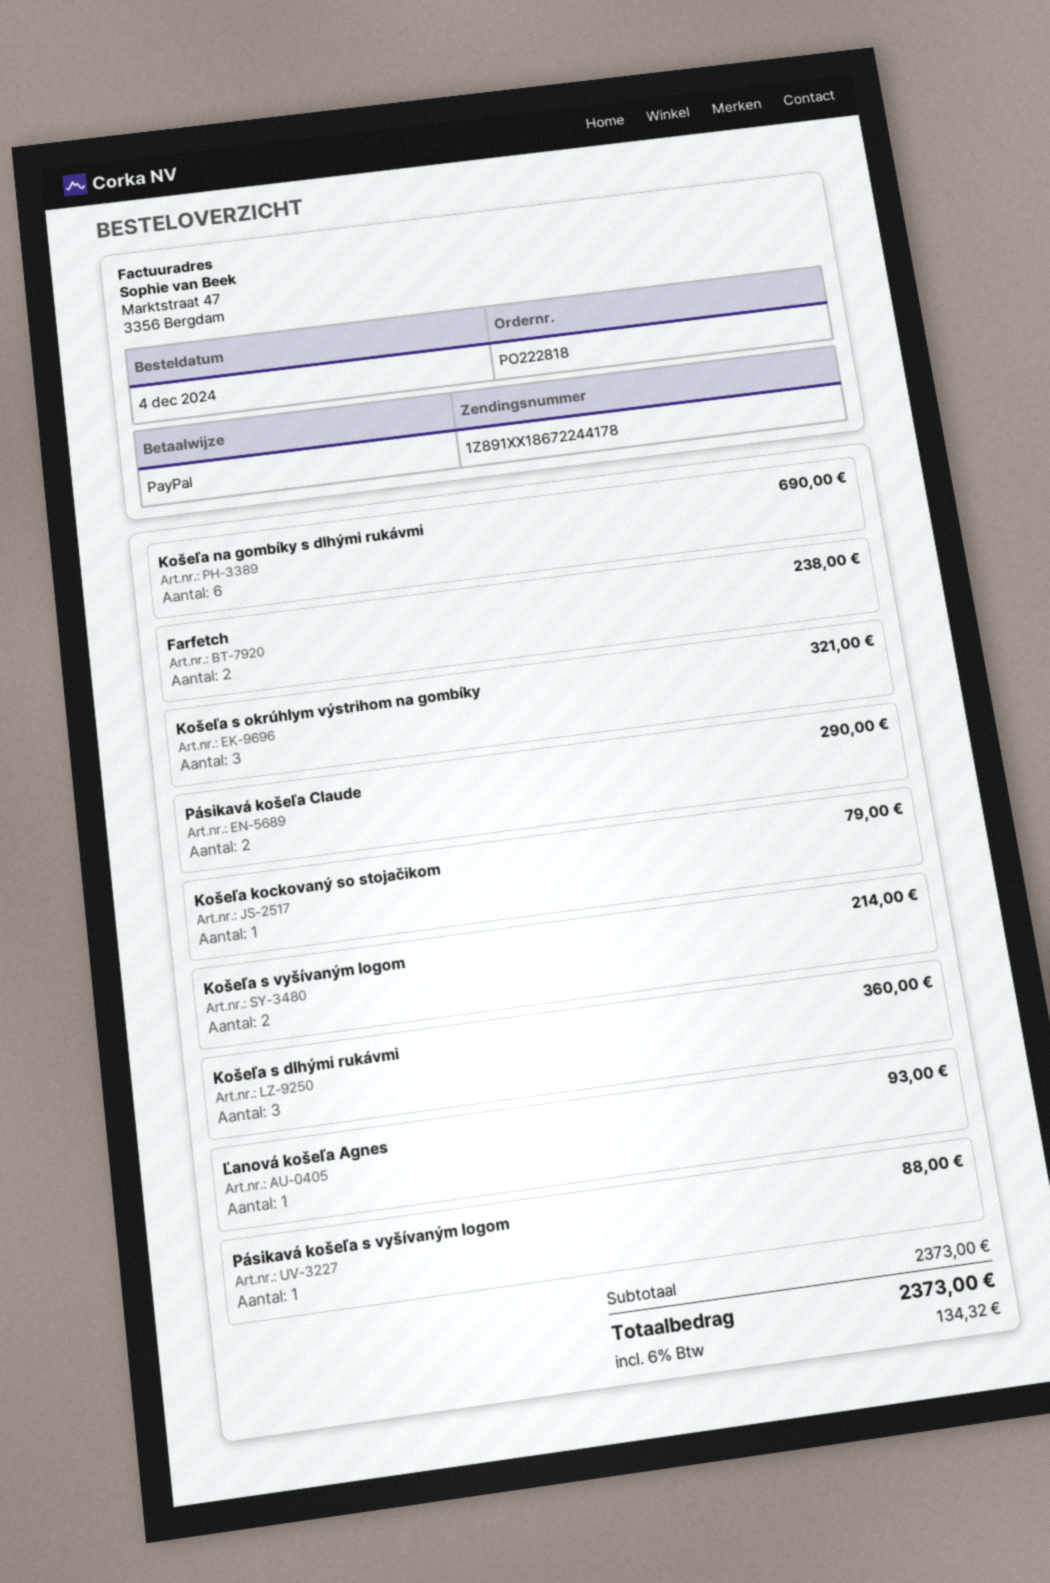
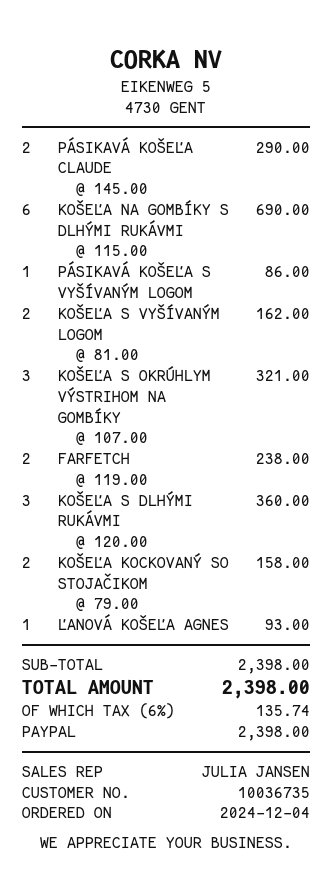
Košeľa kockovaný so stojačikom: 1 for 79.00 -> 2 for 158.00
Košeľa s vyšívaným logom: 2 for 214.00 -> 2 for 162.00
Pásikavá košeľa s vyšívaným logom: 1 for 88.00 -> 1 for 86.00
subtotal: 2373.00 -> 2398.00
tax: 6% = 134.32 -> 6% = 135.74
total: 2373.00 -> 2398.00

